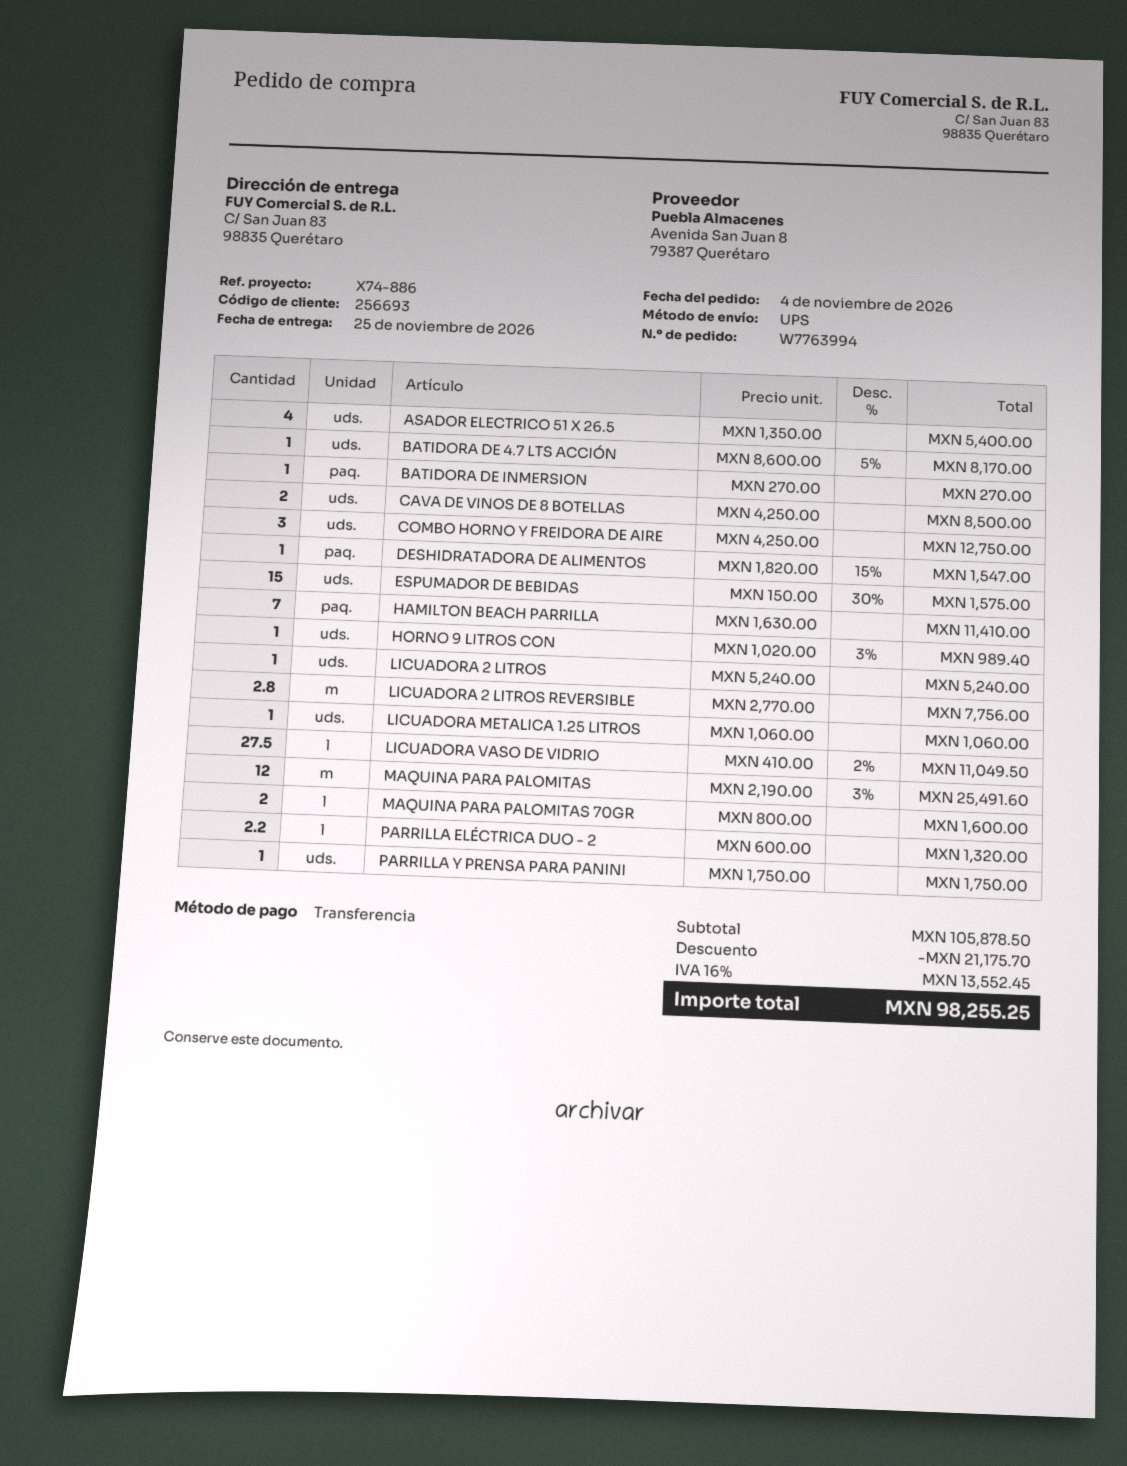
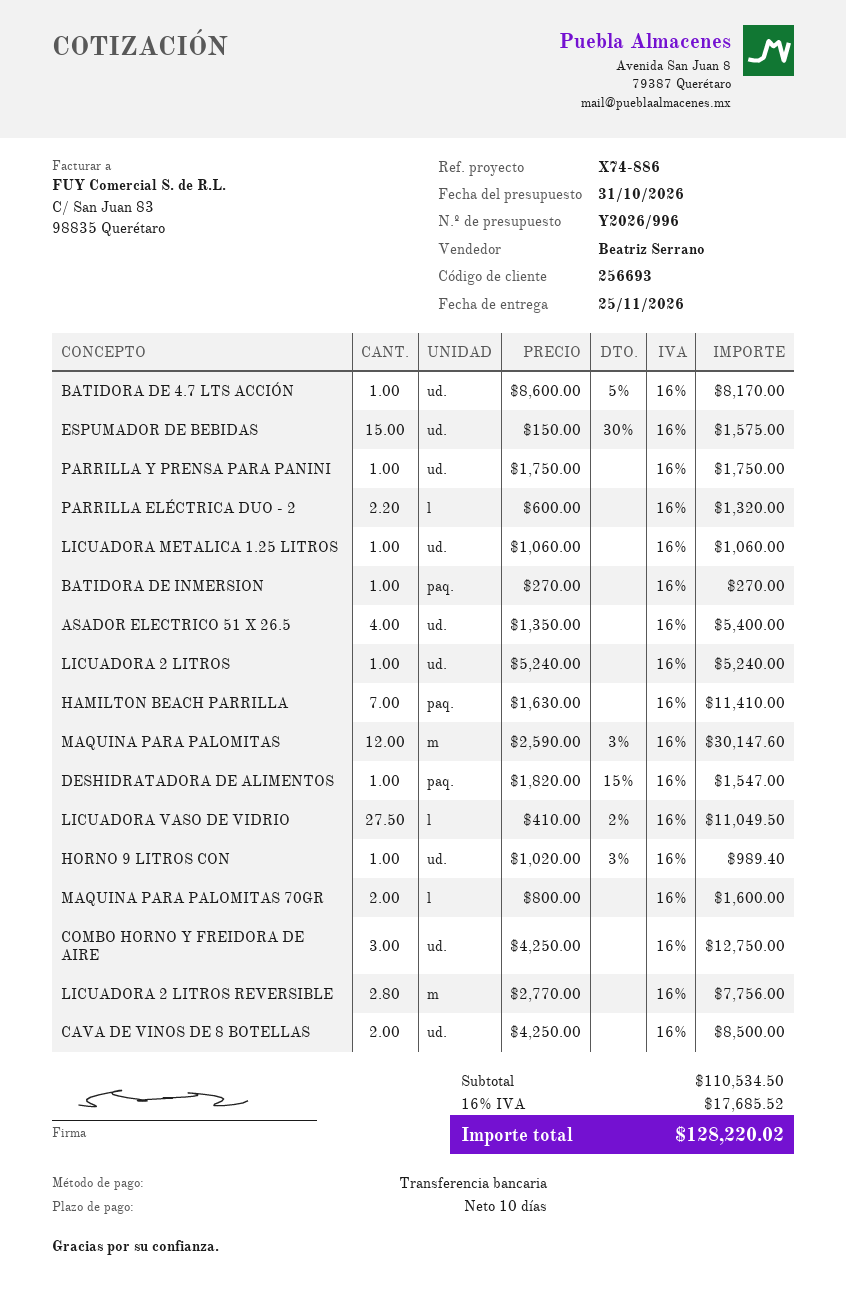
MAQUINA PARA PALOMITAS: 12 x 2190.00 - 3% = 25491.60 -> 12 x 2590.00 - 3% = 30147.60
subtotal: 105878.50 -> 110534.50
discount: 21175.70 -> none
tax: 16% = 13552.45 -> 16% = 17685.52
total: 98255.25 -> 128220.02

